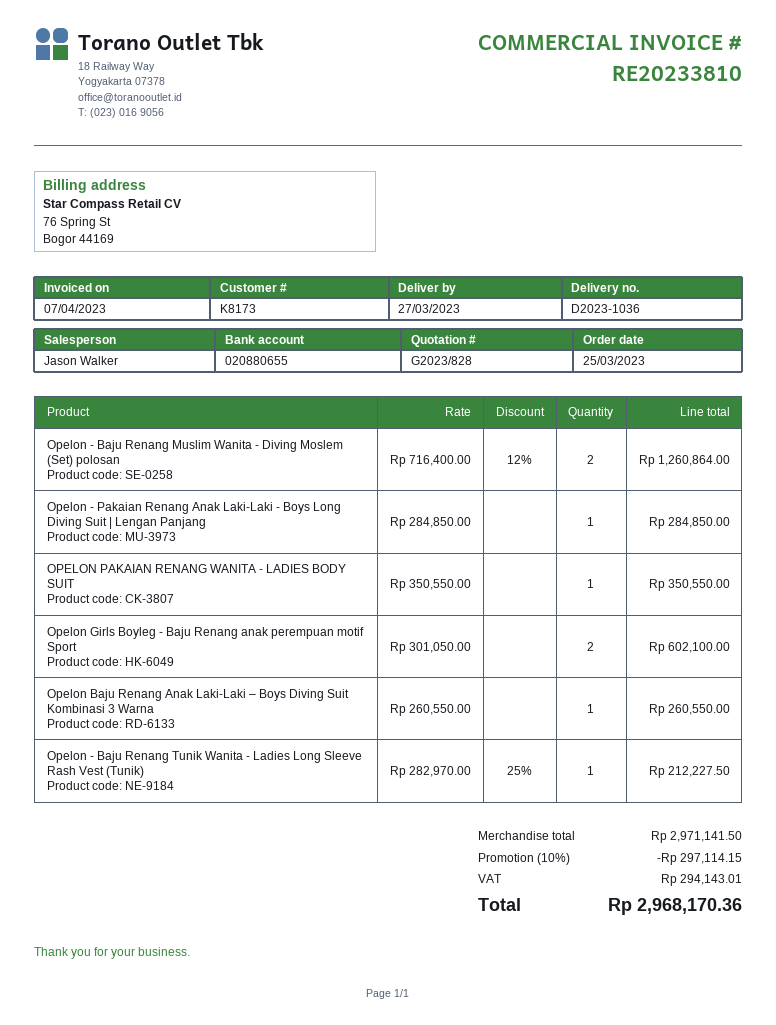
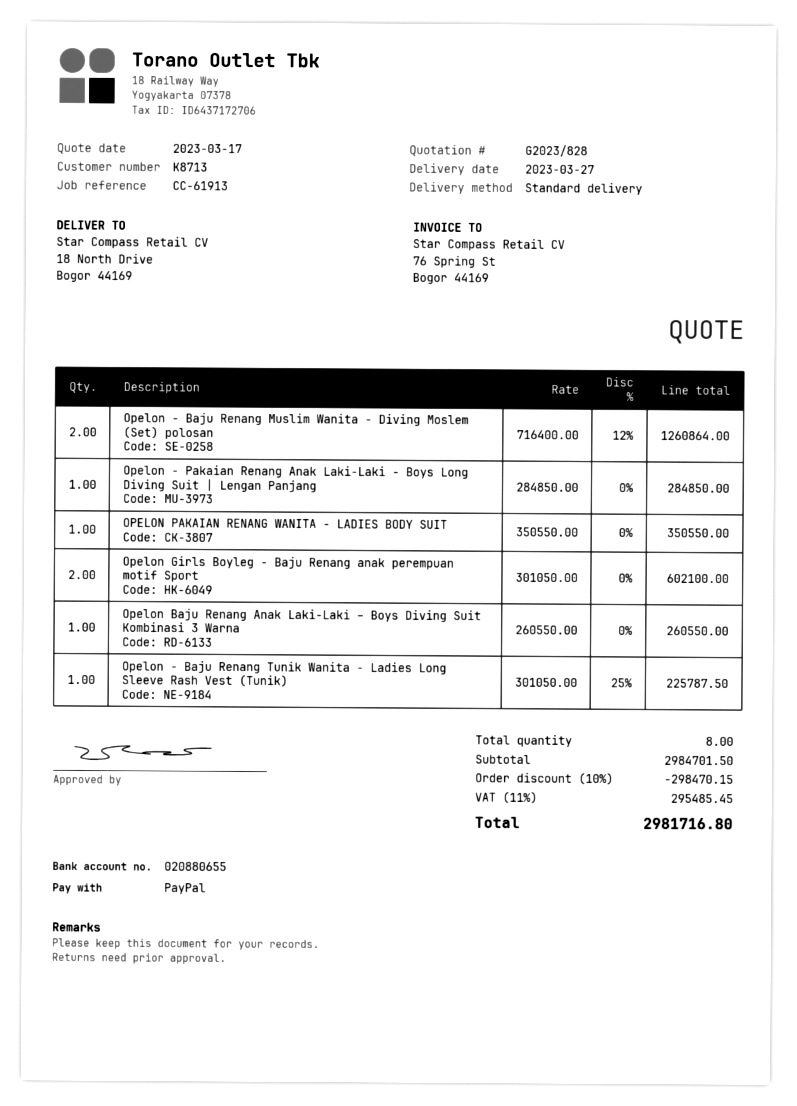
customer number: K8173 -> K8713
Opelon - Baju Renang Tunik Wanita - Ladies Long Sleeve Rash Vest (Tunik): 1 x 282970.00 - 25% = 212227.50 -> 1 x 301050.00 - 25% = 225787.50
subtotal: 2971141.50 -> 2984701.50
discount: 10% = 297114.15 -> 10% = 298470.15
tax: 294143.01 -> 295485.45
total: 2968170.36 -> 2981716.80

